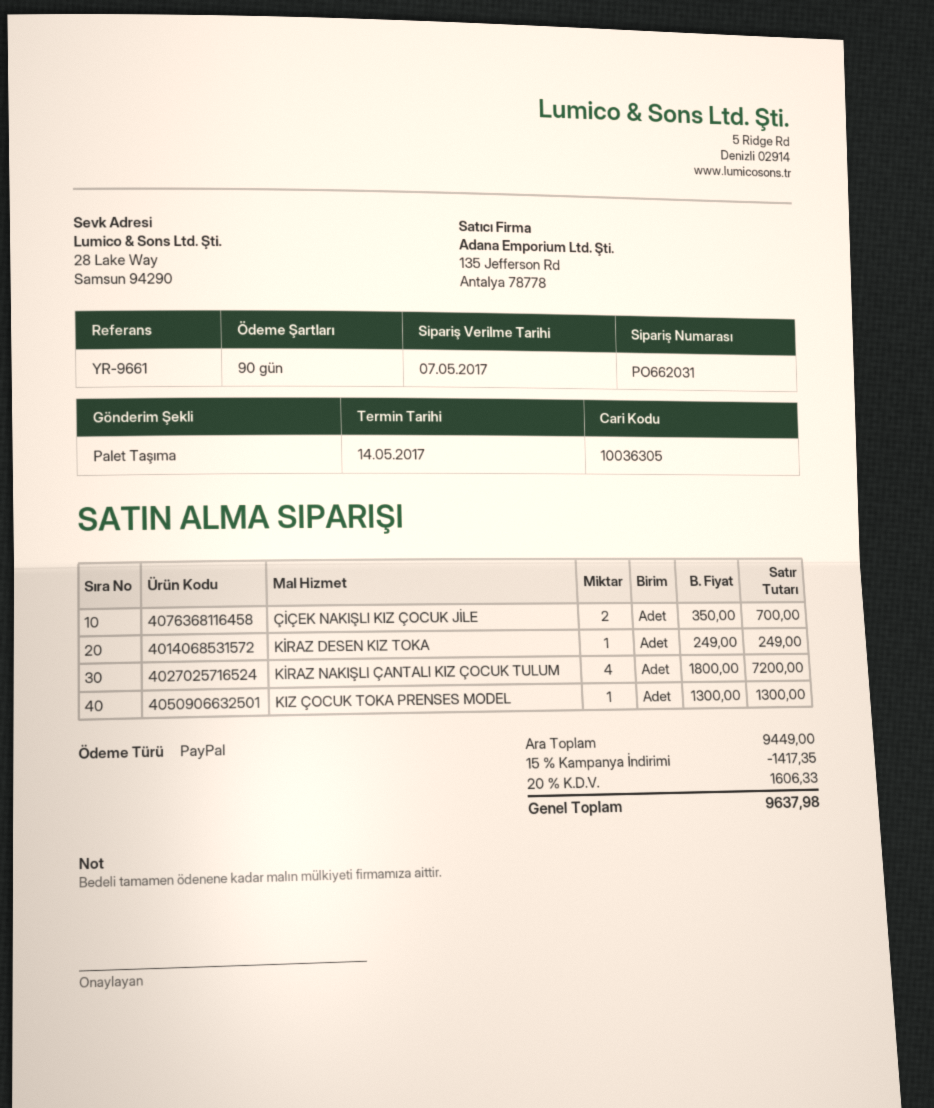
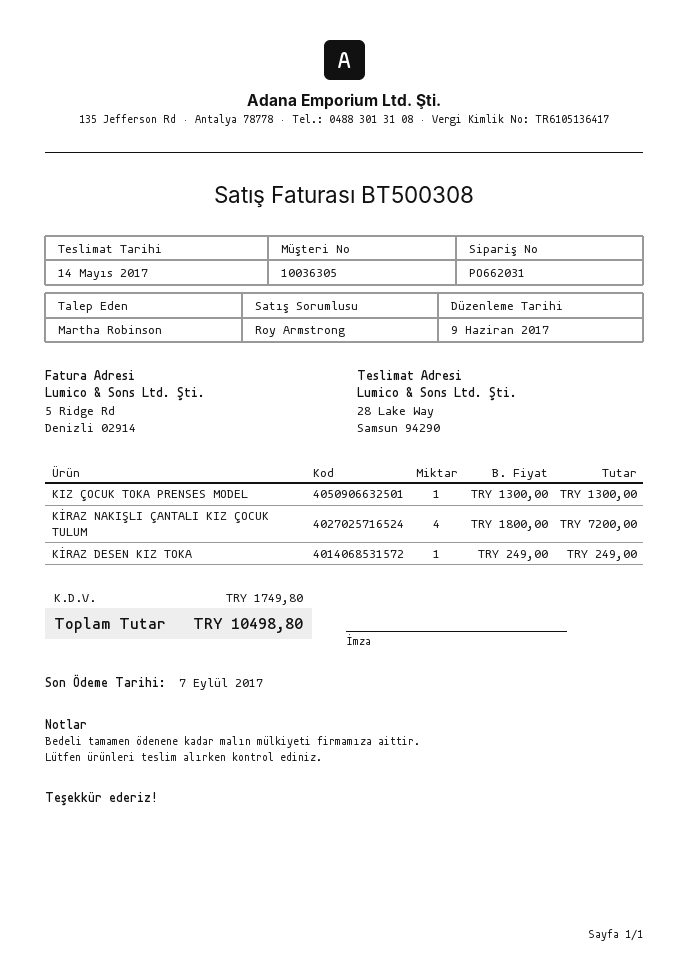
ÇİÇEK NAKIŞLI KIZ ÇOCUK JİLE: 2 x 350.00 = 700.00 -> none
discount: 15% = 1417.35 -> none
tax: 1606.33 -> 1749.80
total: 9637.98 -> 10498.80

